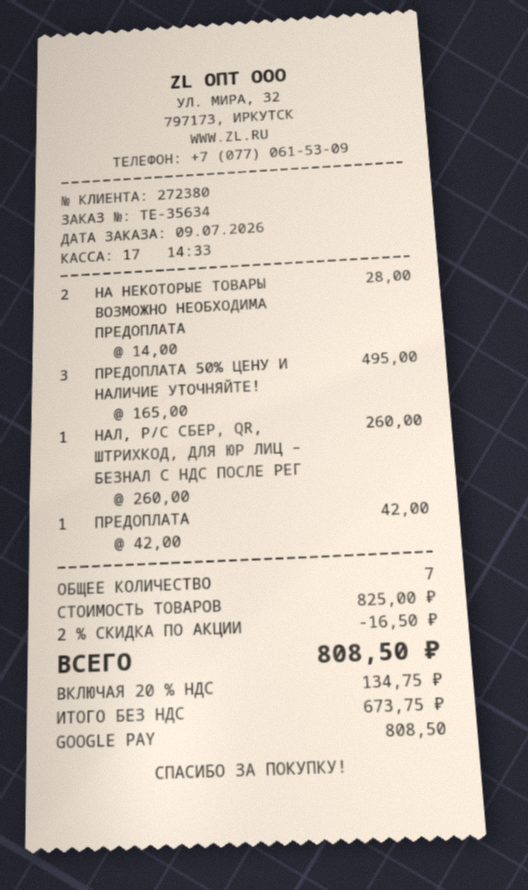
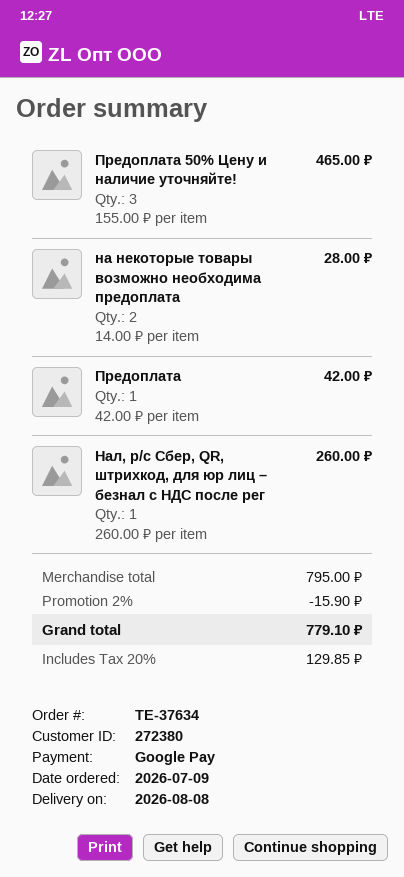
order number: TE-35634 -> TE-37634
ПРЕДОПЛАТА 50% ЦЕНУ И НАЛИЧИЕ УТОЧНЯЙТЕ!: 3 x 165.00 = 495.00 -> 3 x 155.00 = 465.00
subtotal: 825.00 -> 795.00
discount: 2% = 16.50 -> 2% = 15.90
tax: 20% = 134.75 -> 20% = 129.85
total: 808.50 -> 779.10

